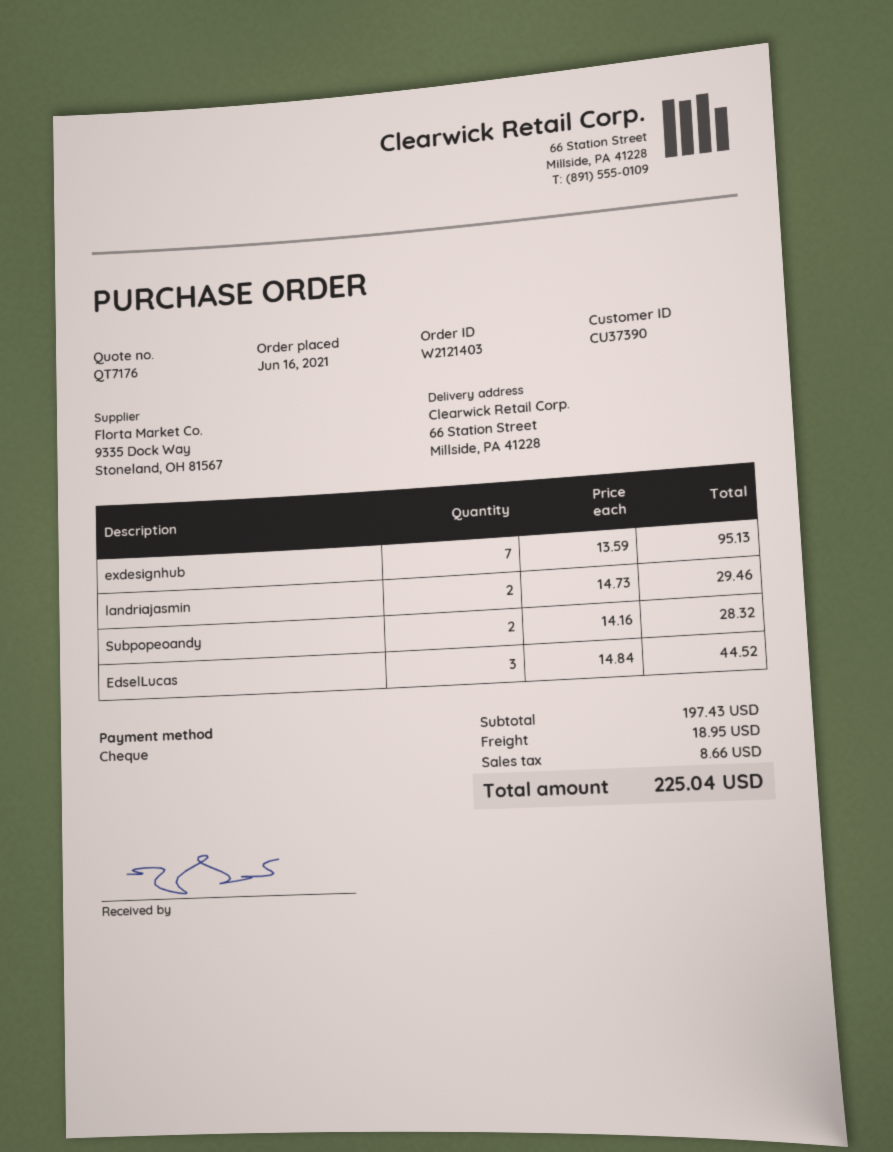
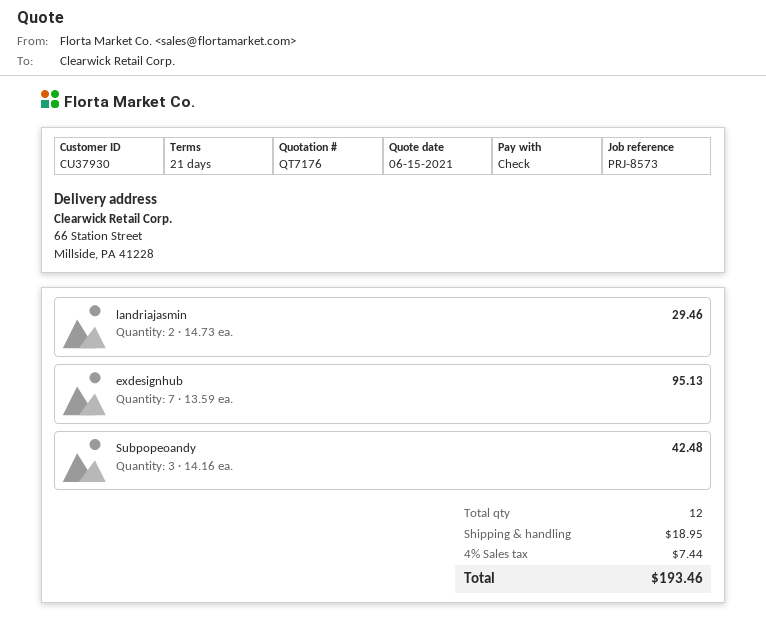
customer number: CU37390 -> CU37930
Subpopeoandy: 2 x 14.16 = 28.32 -> 3 x 14.16 = 42.48
EdselLucas: 3 x 14.84 = 44.52 -> none
tax: 8.66 -> 7.44
total: 225.04 -> 193.46

